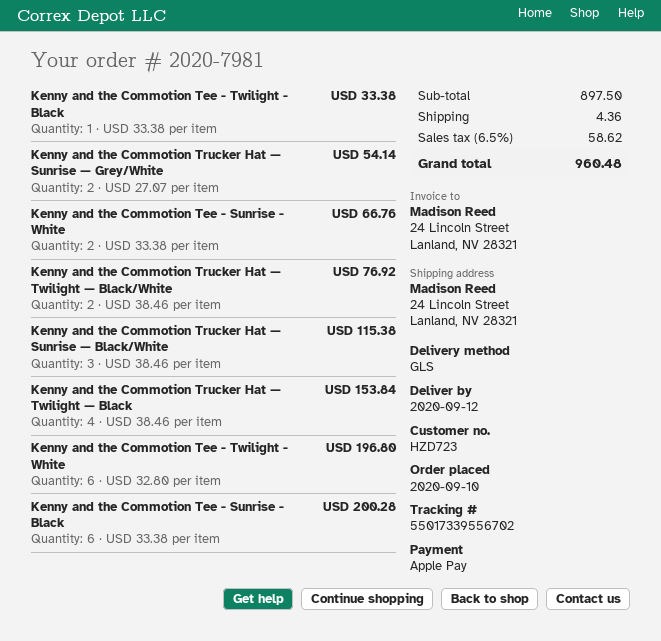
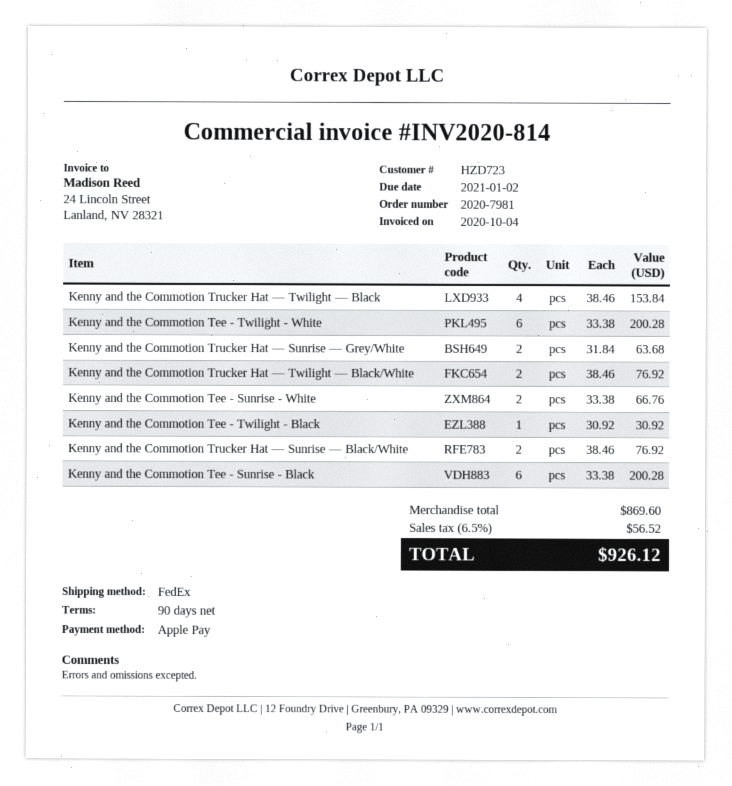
shipping method: GLS -> FedEx
Kenny and the Commotion Tee - Twilight - Black: 1 x 33.38 = 33.38 -> 1 x 30.92 = 30.92
Kenny and the Commotion Trucker Hat — Sunrise — Grey/White: 2 x 27.07 = 54.14 -> 2 x 31.84 = 63.68
Kenny and the Commotion Trucker Hat — Sunrise — Black/White: 3 x 38.46 = 115.38 -> 2 x 38.46 = 76.92
Kenny and the Commotion Tee - Twilight - White: 6 x 32.80 = 196.80 -> 6 x 33.38 = 200.28
subtotal: 897.50 -> 869.60
shipping: 4.36 -> none
tax: 6.5% = 58.62 -> 6.5% = 56.52
total: 960.48 -> 926.12

